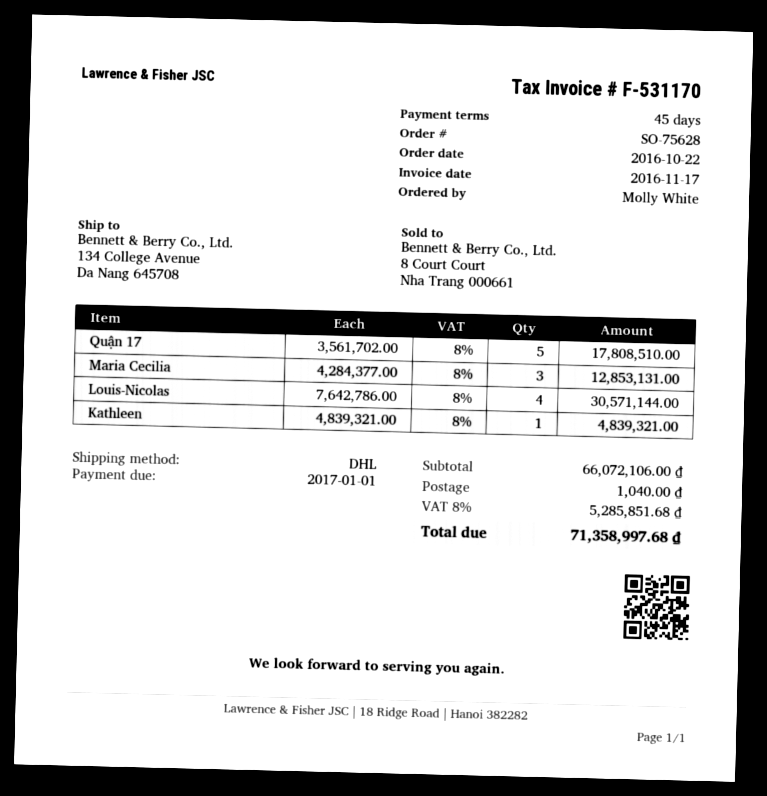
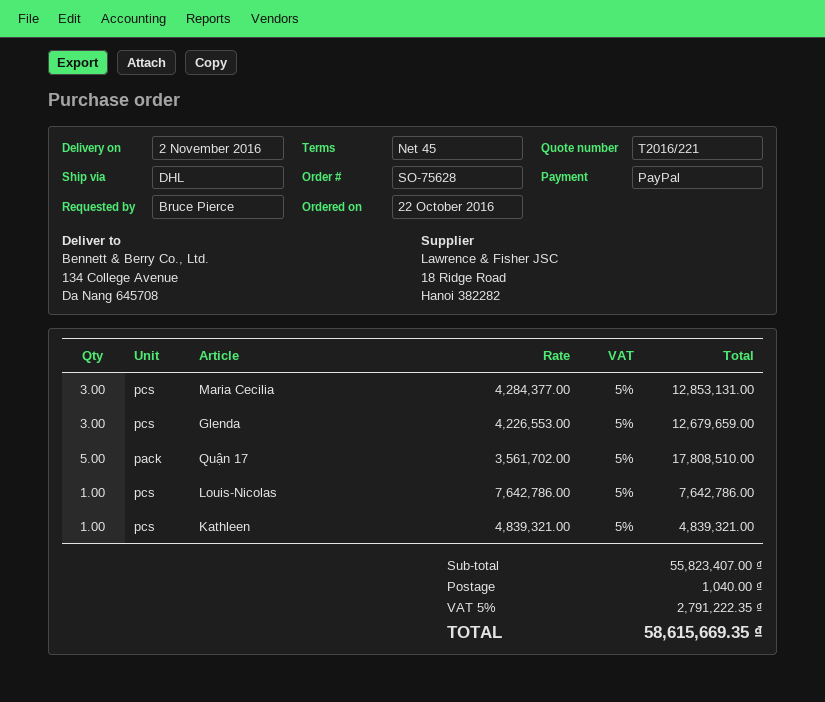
ordered by: Molly White -> Bruce Pierce
Louis-Nicolas: 4 x 7642786.00 = 30571144.00 -> 1 x 7642786.00 = 7642786.00
Glenda: none -> 3 x 4226553.00 = 12679659.00
subtotal: 66072106.00 -> 55823407.00
tax: 8% = 5285851.68 -> 5% = 2791222.35
total: 71358997.68 -> 58615669.35

